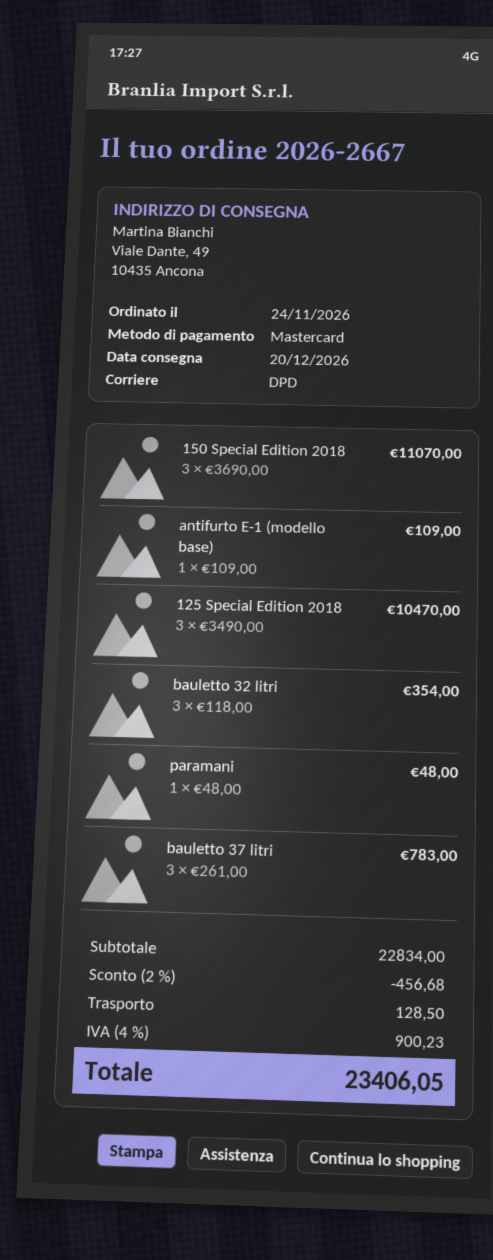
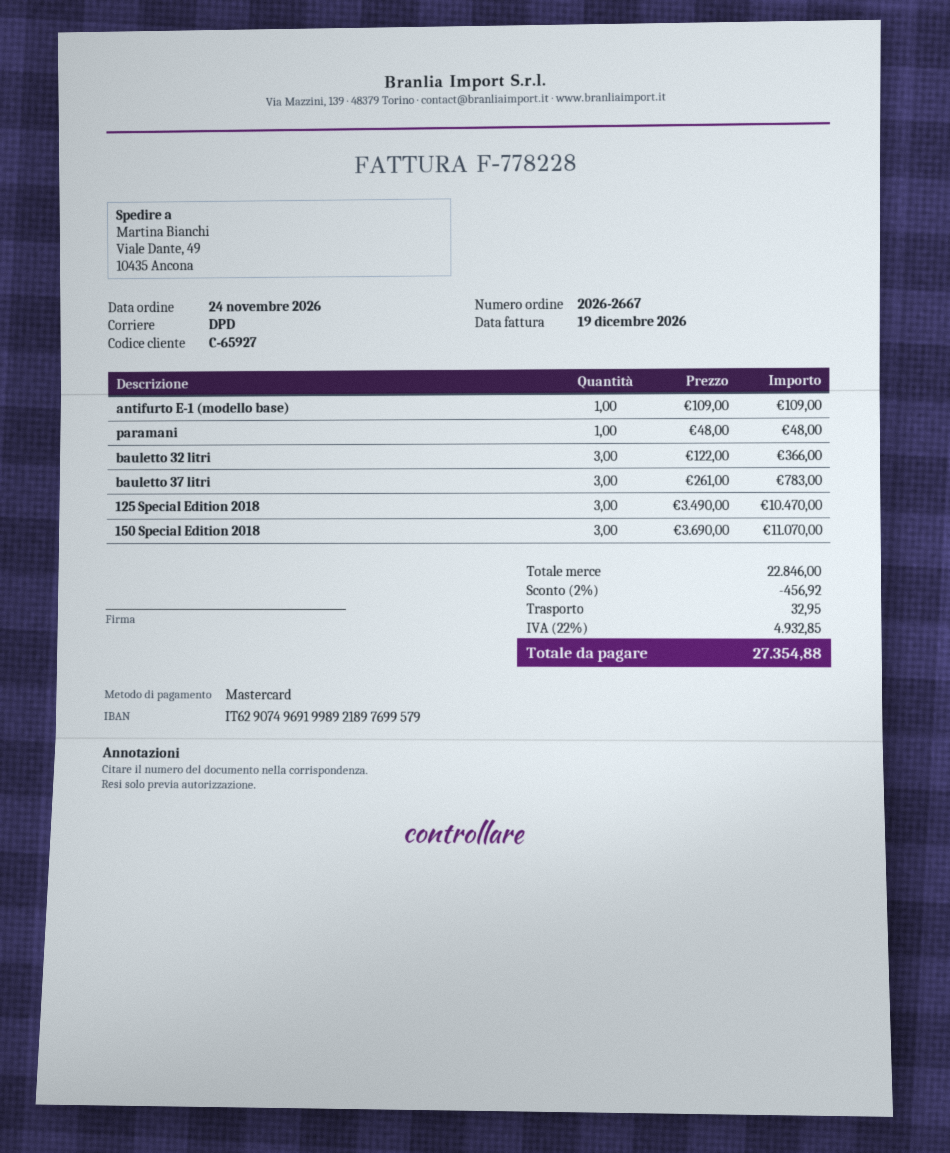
bauletto 32 litri: 3 x 118.00 = 354.00 -> 3 x 122.00 = 366.00
subtotal: 22834.00 -> 22846.00
discount: 2% = 456.68 -> 2% = 456.92
shipping: 128.50 -> 32.95
tax: 4% = 900.23 -> 22% = 4932.85
total: 23406.05 -> 27354.88

